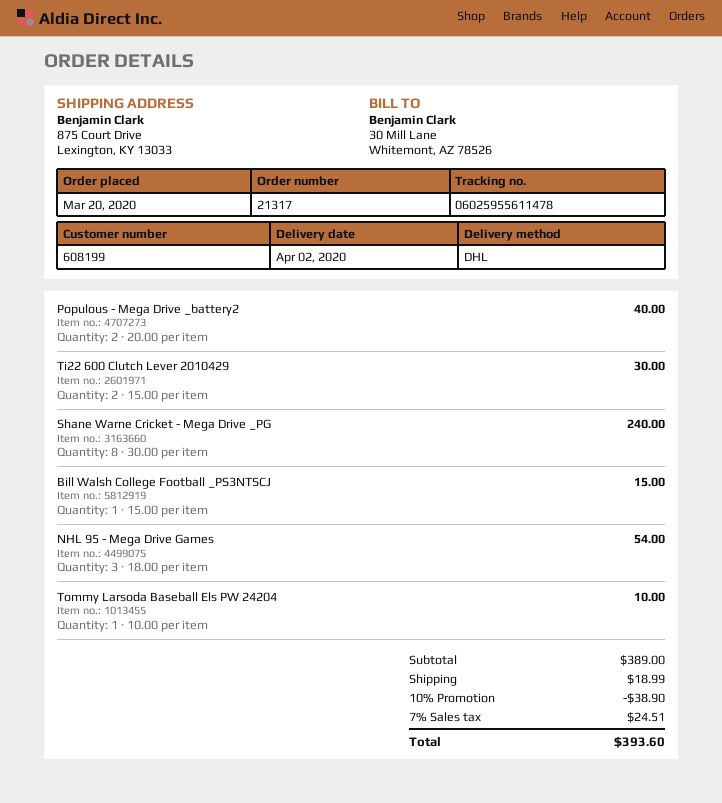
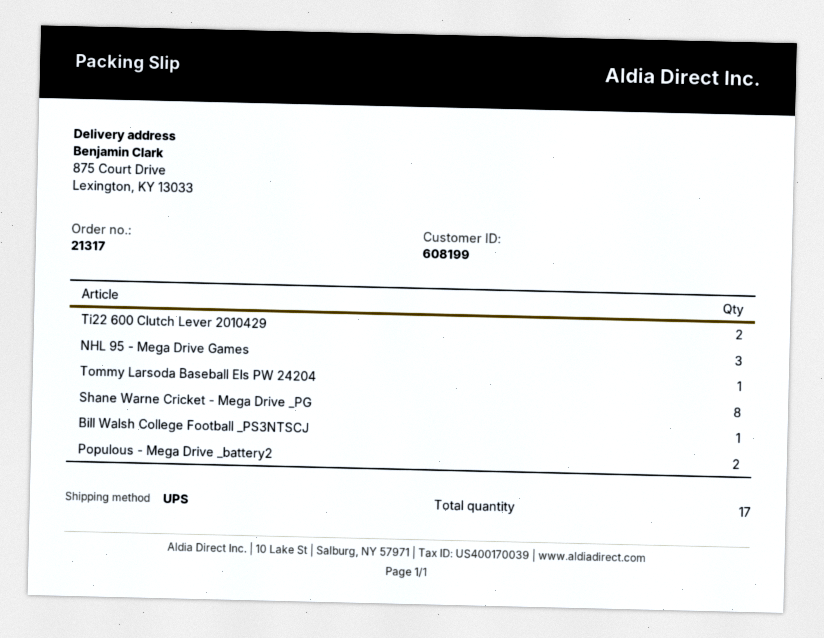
shipping method: DHL -> UPS

